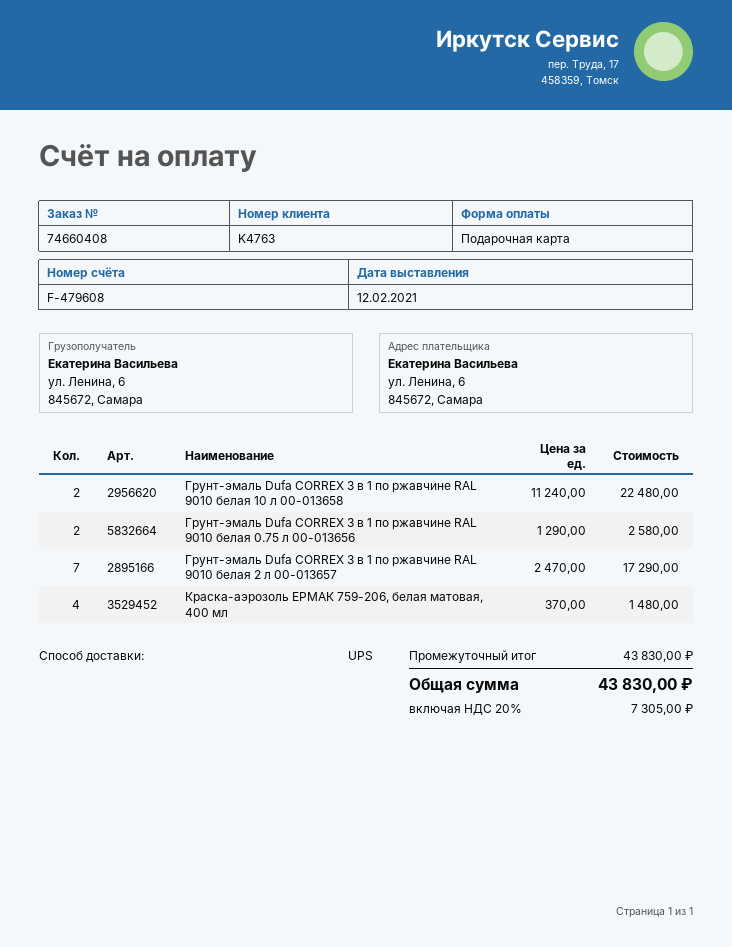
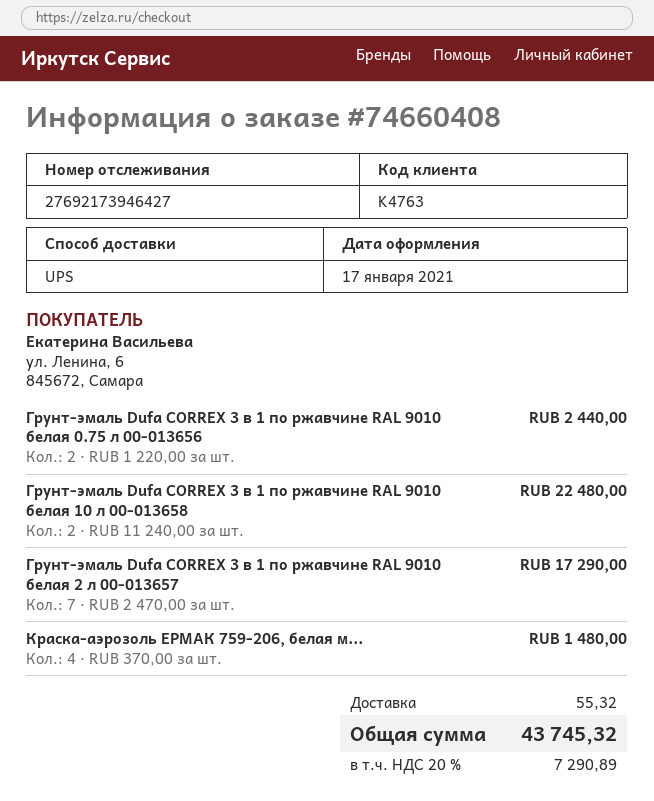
Грунт-эмаль Dufa CORREX 3 в 1 по ржавчине RAL 9010 белая 0.75 л 00-013656: 2 x 1290.00 = 2580.00 -> 2 x 1220.00 = 2440.00
shipping: none -> 55.32
tax: 20% = 7305.00 -> 20% = 7290.89
total: 43830.00 -> 43745.32

